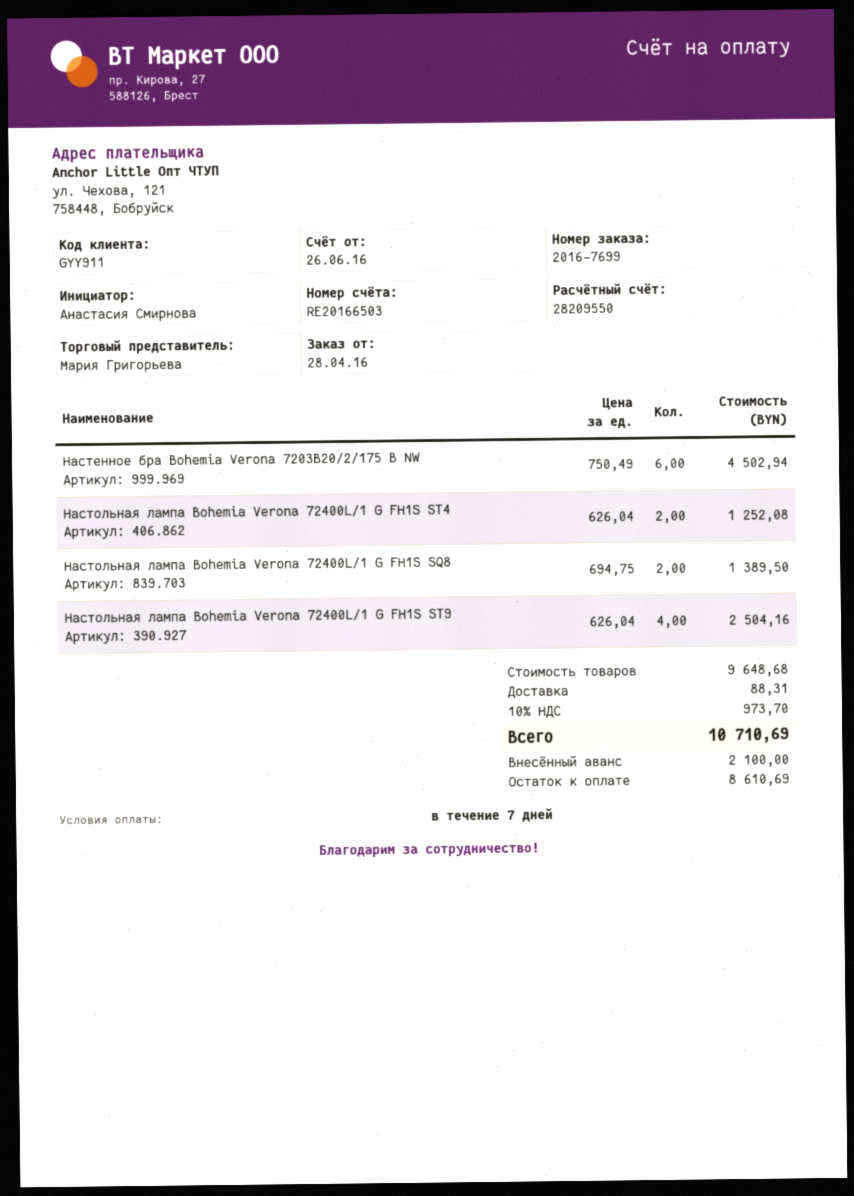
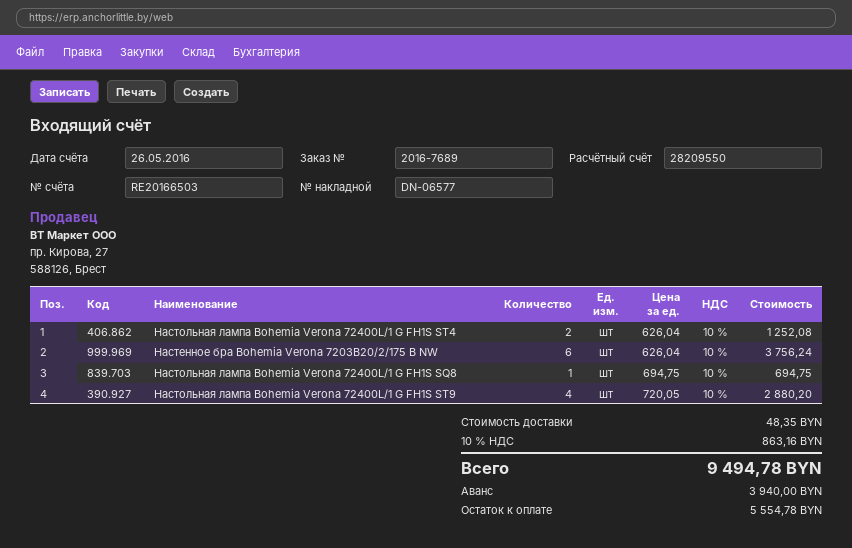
order number: 2016-7699 -> 2016-7689
invoice date: 2016-06-26 -> 2016-05-26
Настенное бра Bohemia Verona 7203B20/2/175 B NW: 6 x 750.49 = 4502.94 -> 6 x 626.04 = 3756.24
Настольная лампа Bohemia Verona 72400L/1 G FH1S SQ8: 2 x 694.75 = 1389.50 -> 1 x 694.75 = 694.75
Настольная лампа Bohemia Verona 72400L/1 G FH1S ST9: 4 x 626.04 = 2504.16 -> 4 x 720.05 = 2880.20
shipping: 88.31 -> 48.35
tax: 10% = 973.70 -> 10% = 863.16
total: 10710.69 -> 9494.78
deposit: 2100.00 -> 3940.00
balance: 8610.69 -> 5554.78

